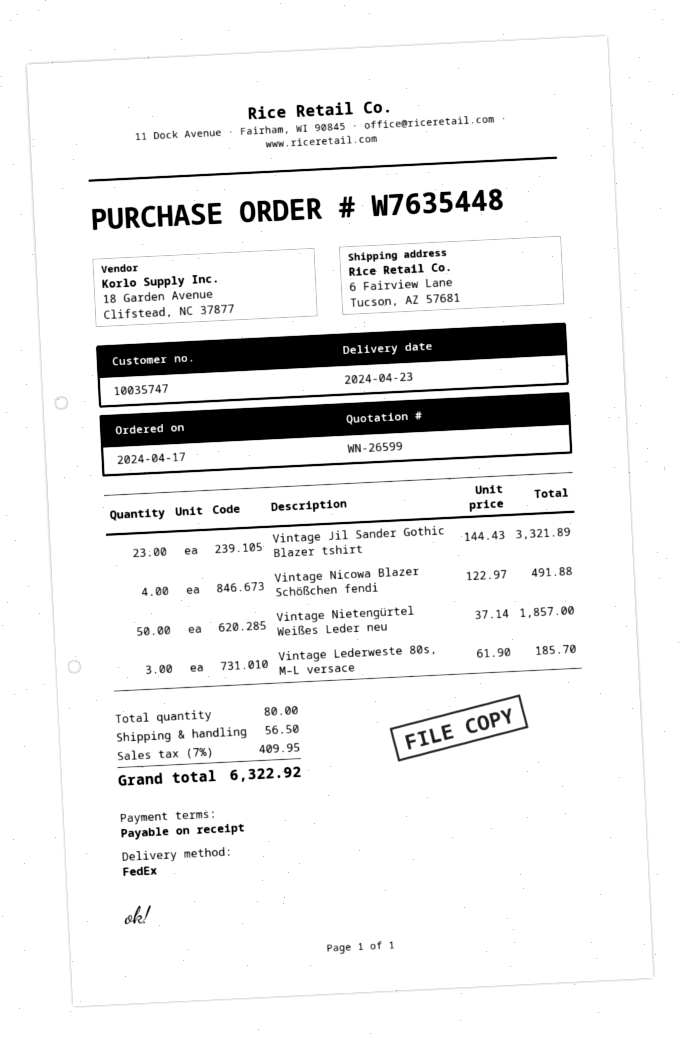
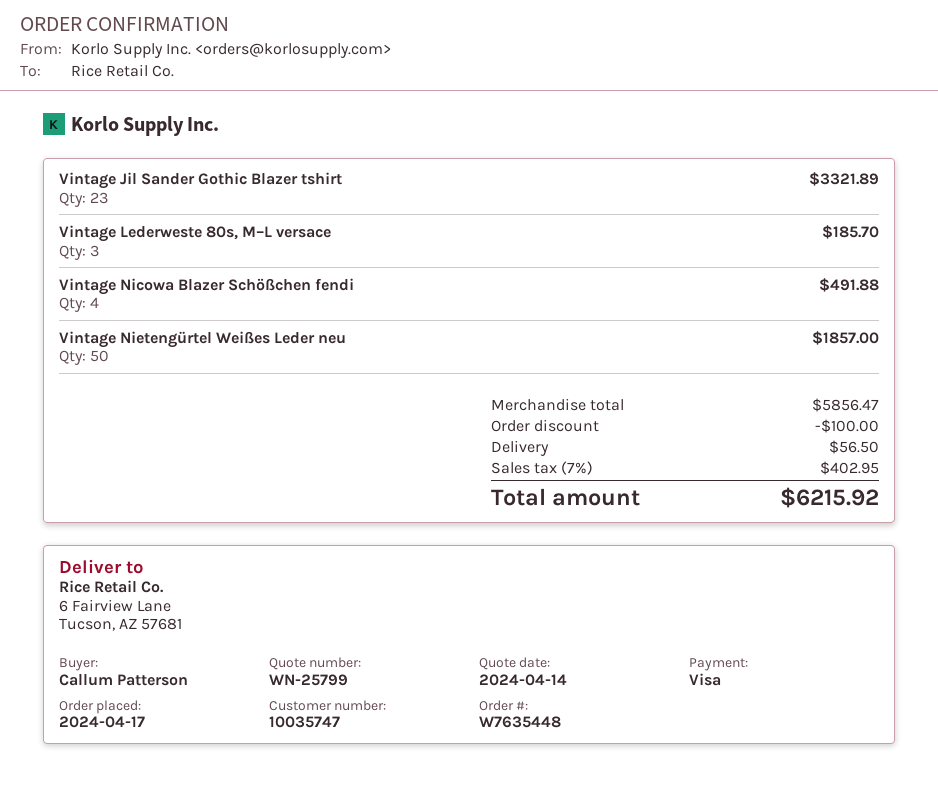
quote number: WN-26599 -> WN-25799
discount: none -> 100.00
tax: 7% = 409.95 -> 7% = 402.95
total: 6322.92 -> 6215.92

